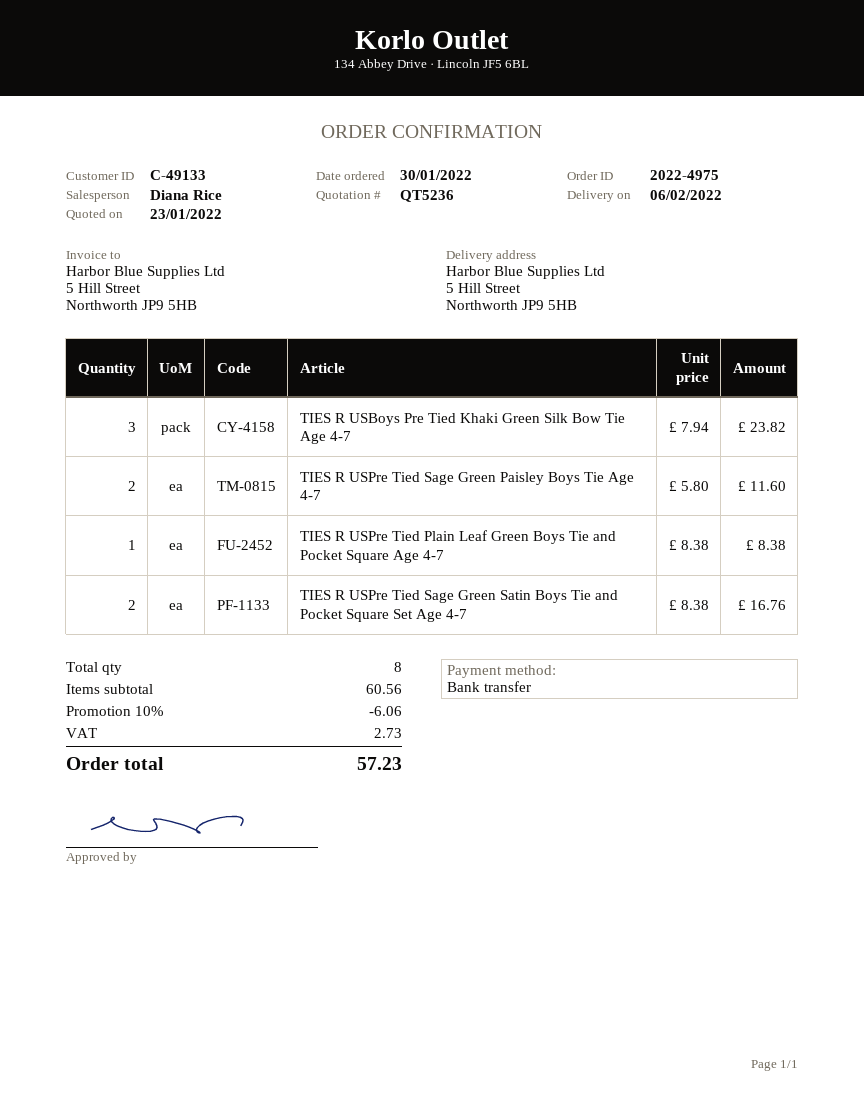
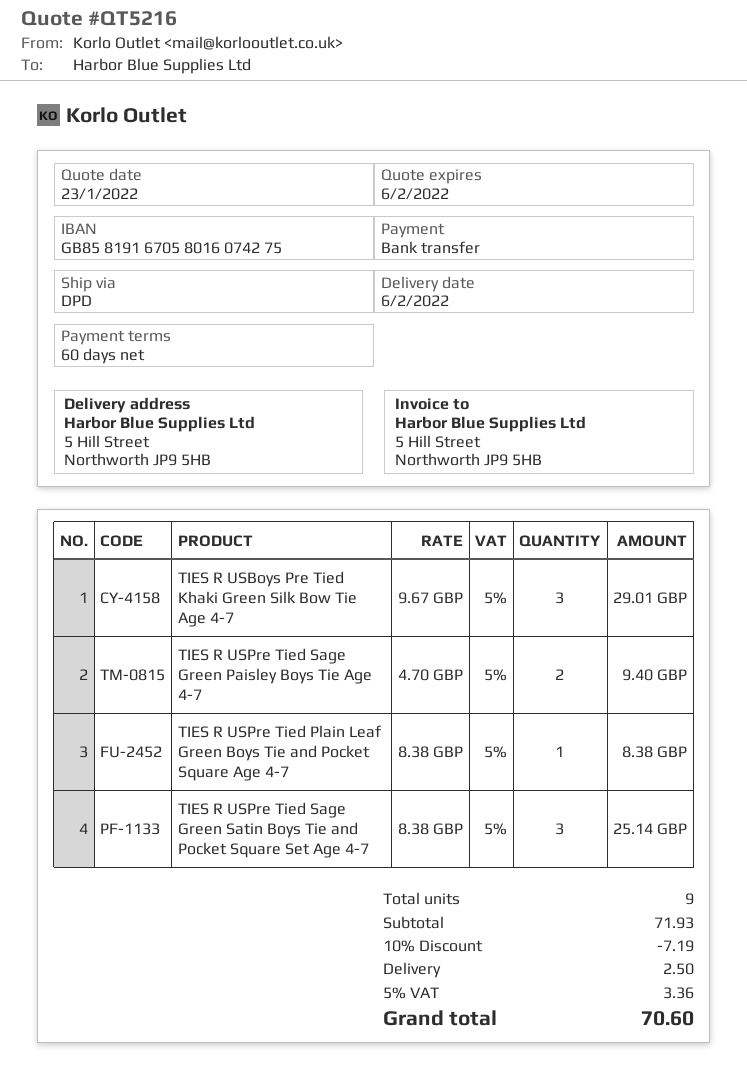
quote number: QT5236 -> QT5216
TIES R USBoys Pre Tied Khaki Green Silk Bow Tie Age 4-7: 3 x 7.94 = 23.82 -> 3 x 9.67 = 29.01
TIES R USPre Tied Sage Green Paisley Boys Tie Age 4-7: 2 x 5.80 = 11.60 -> 2 x 4.70 = 9.40
TIES R USPre Tied Sage Green Satin Boys Tie and Pocket Square Set Age 4-7: 2 x 8.38 = 16.76 -> 3 x 8.38 = 25.14
total quantity: 8 -> 9
subtotal: 60.56 -> 71.93
discount: 10% = 6.06 -> 10% = 7.19
shipping: none -> 2.50
tax: 2.73 -> 3.36
total: 57.23 -> 70.60

